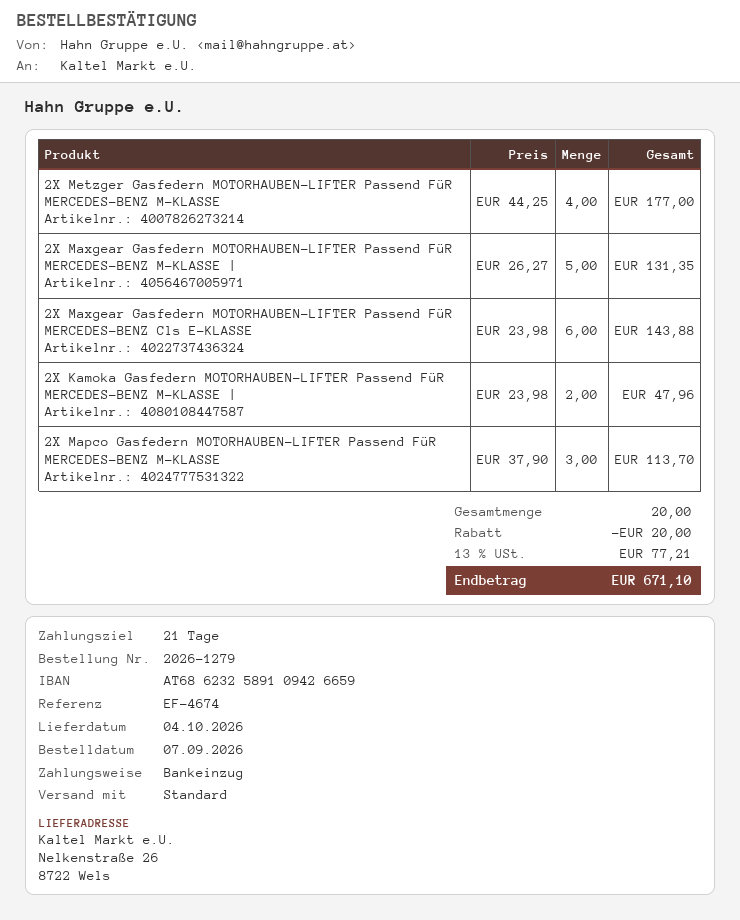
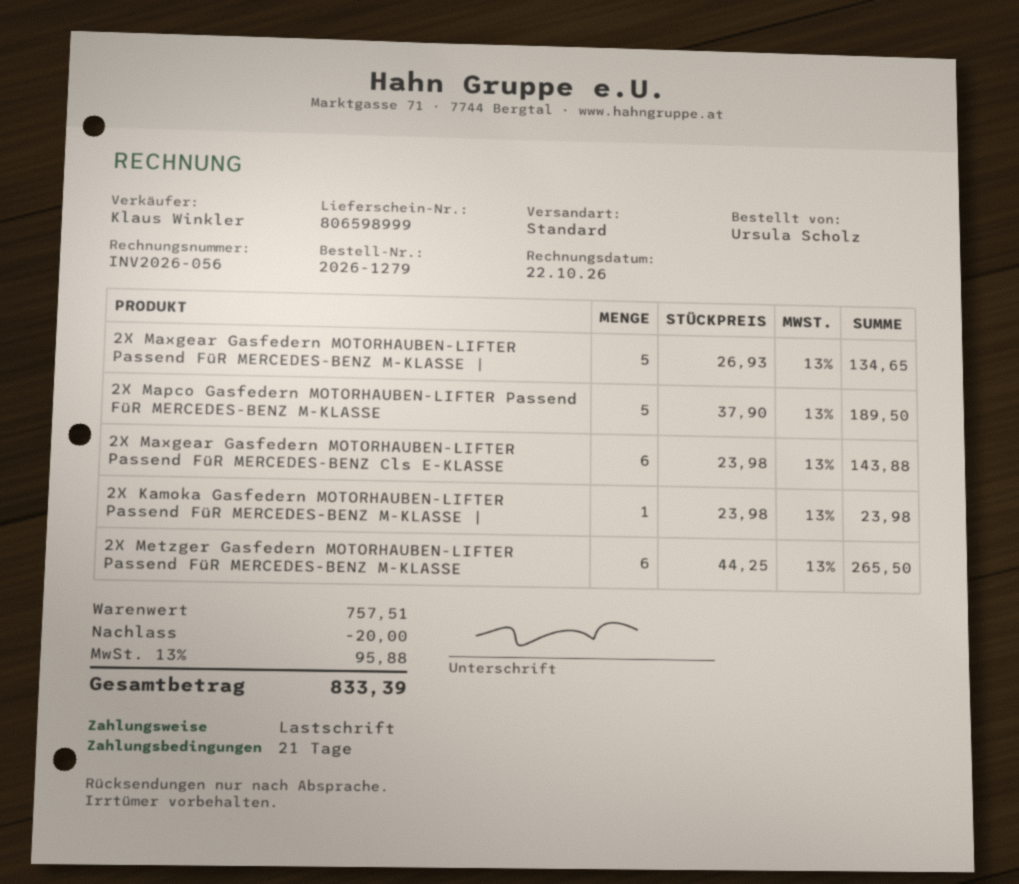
2X Metzger Gasfedern MOTORHAUBEN-LIFTER Passend FüR MERCEDES-BENZ M-KLASSE: 4 x 44.25 = 177.00 -> 6 x 44.25 = 265.50
2X Maxgear Gasfedern MOTORHAUBEN-LIFTER Passend FüR MERCEDES-BENZ M-KLASSE |: 5 x 26.27 = 131.35 -> 5 x 26.93 = 134.65
2X Kamoka Gasfedern MOTORHAUBEN-LIFTER Passend FüR MERCEDES-BENZ M-KLASSE |: 2 x 23.98 = 47.96 -> 1 x 23.98 = 23.98
2X Mapco Gasfedern MOTORHAUBEN-LIFTER Passend FüR MERCEDES-BENZ M-KLASSE: 3 x 37.90 = 113.70 -> 5 x 37.90 = 189.50
tax: 13% = 77.21 -> 13% = 95.88
total: 671.10 -> 833.39

